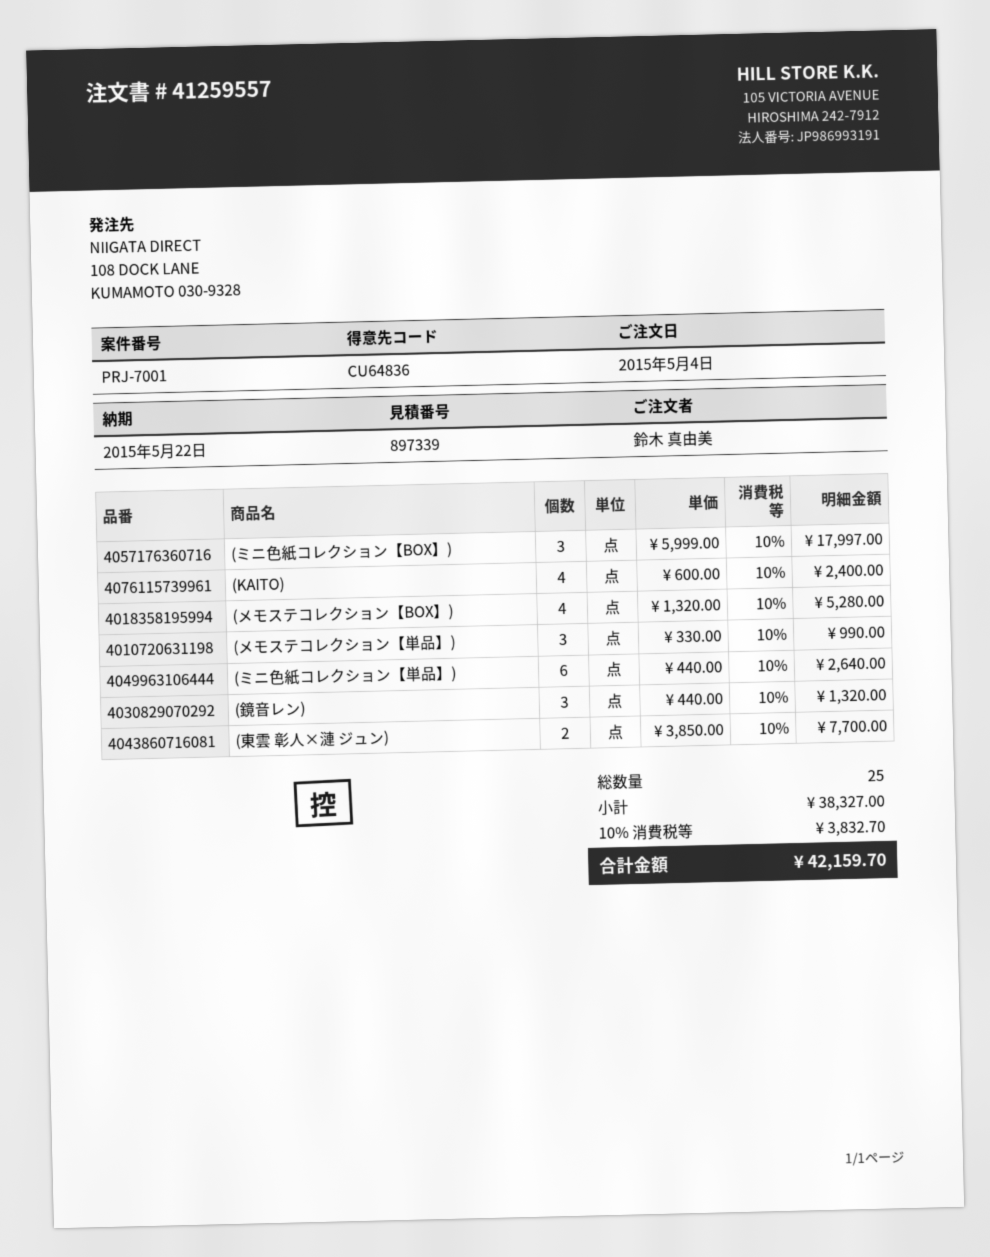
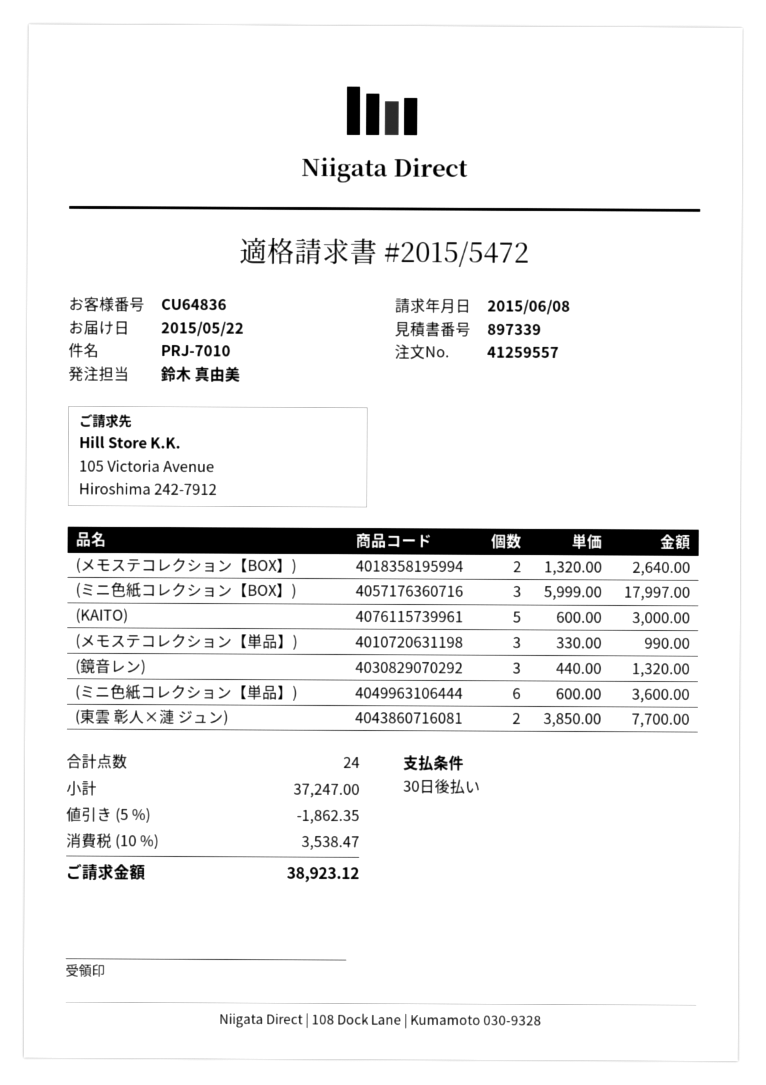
reference: PRJ-7001 -> PRJ-7010
(KAITO): 4 x 600.00 = 2400.00 -> 5 x 600.00 = 3000.00
(メモステコレクション【BOX】): 4 x 1320.00 = 5280.00 -> 2 x 1320.00 = 2640.00
(ミニ色紙コレクション【単品】): 6 x 440.00 = 2640.00 -> 6 x 600.00 = 3600.00
total quantity: 25 -> 24
subtotal: 38327.00 -> 37247.00
discount: none -> 5% = 1862.35
tax: 10% = 3832.70 -> 10% = 3538.47
total: 42159.70 -> 38923.12

